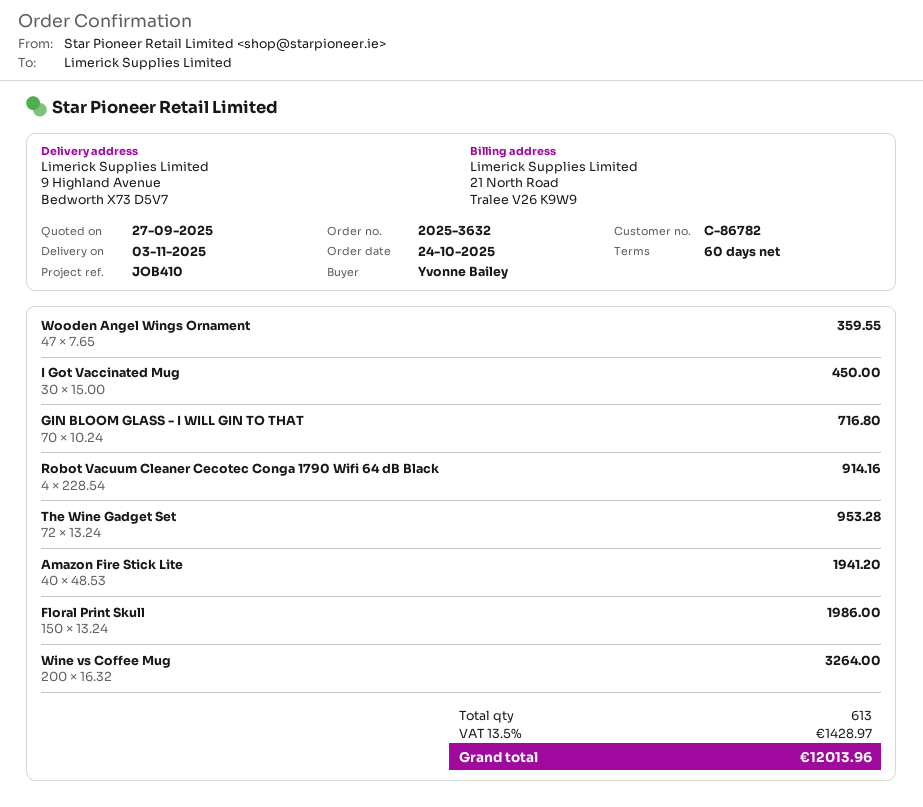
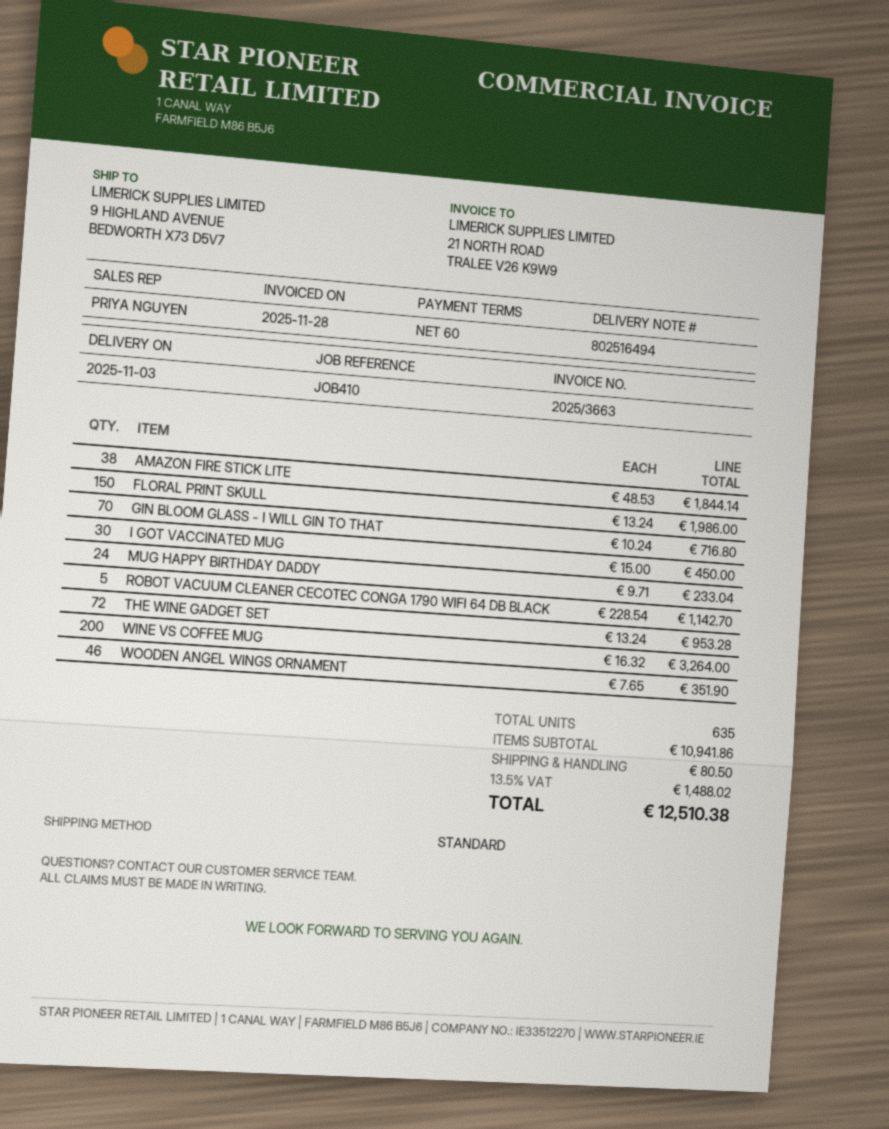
Wooden Angel Wings Ornament: 47 x 7.65 = 359.55 -> 46 x 7.65 = 351.90
Robot Vacuum Cleaner Cecotec Conga 1790 Wifi 64 dB Black: 4 x 228.54 = 914.16 -> 5 x 228.54 = 1142.70
Amazon Fire Stick Lite: 40 x 48.53 = 1941.20 -> 38 x 48.53 = 1844.14
MUG HAPPY BIRTHDAY DADDY: none -> 24 x 9.71 = 233.04
total quantity: 613 -> 635
shipping: none -> 80.50
tax: 13.5% = 1428.97 -> 13.5% = 1488.02
total: 12013.96 -> 12510.38

